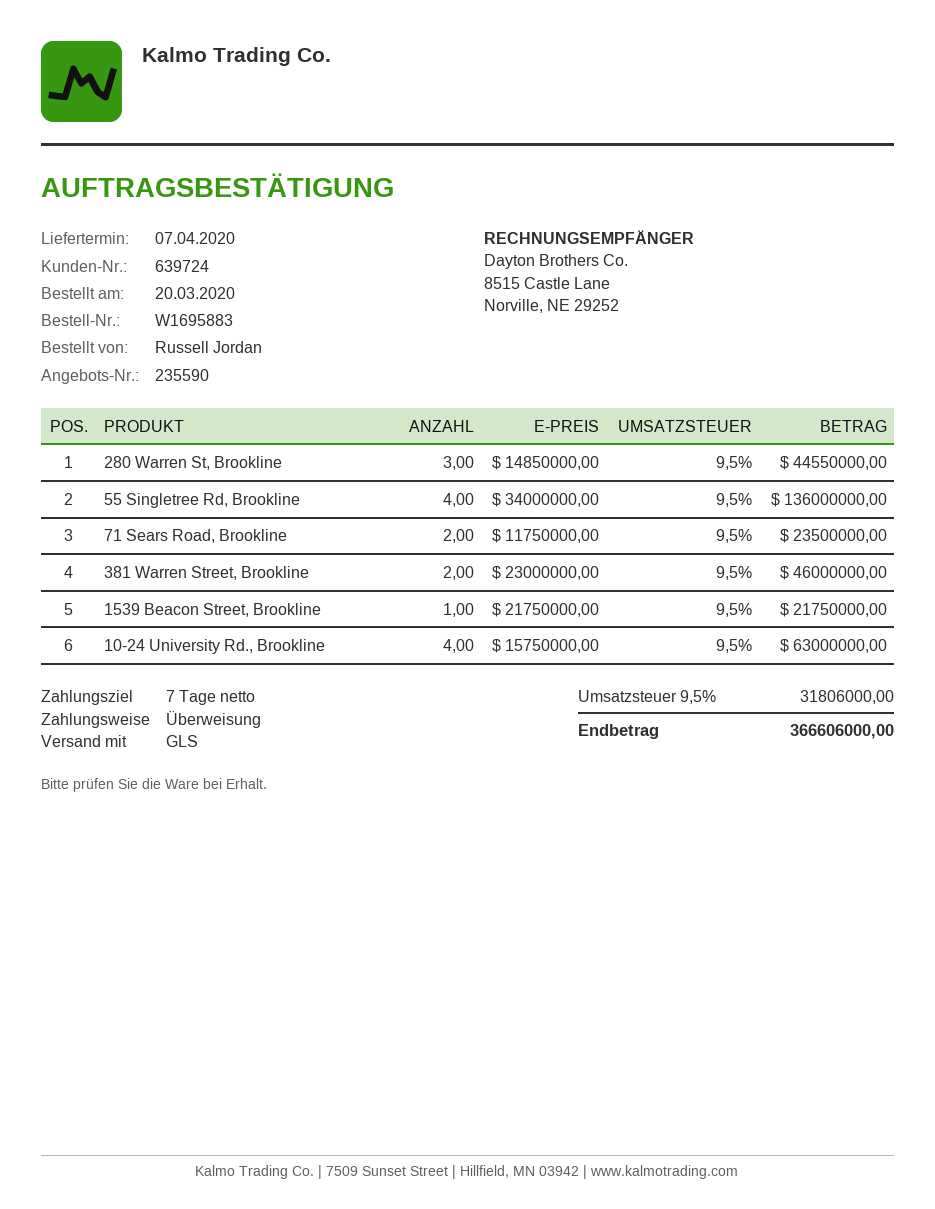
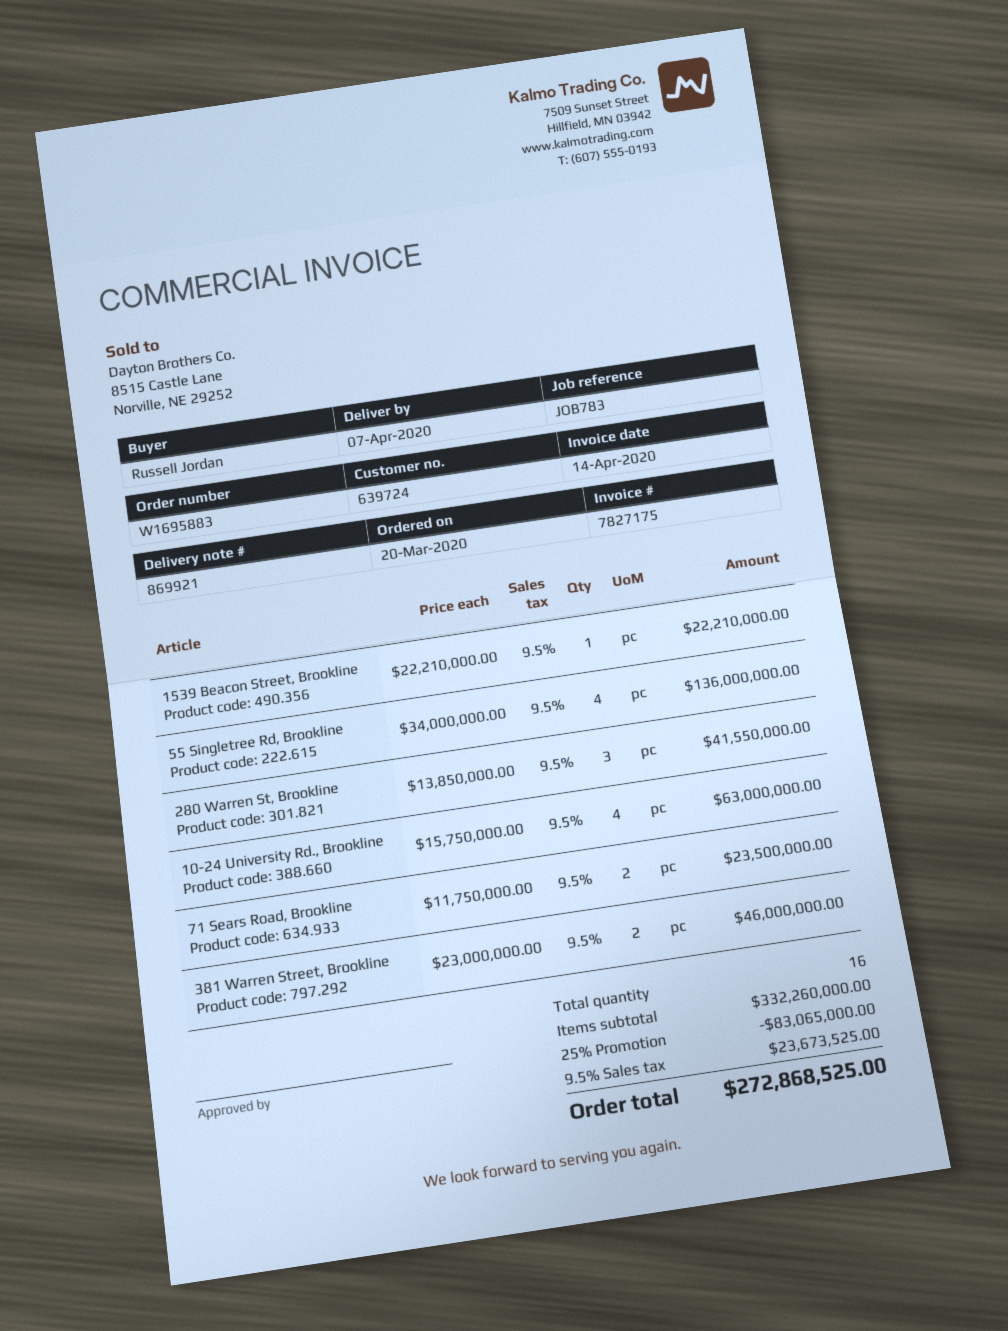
280 Warren St, Brookline: 3 x 14850000.00 = 44550000.00 -> 3 x 13850000.00 = 41550000.00
1539 Beacon Street, Brookline: 1 x 21750000.00 = 21750000.00 -> 1 x 22210000.00 = 22210000.00
discount: none -> 25% = 83065000.00
tax: 9.5% = 31806000.00 -> 9.5% = 23673525.00
total: 366606000.00 -> 272868525.00

